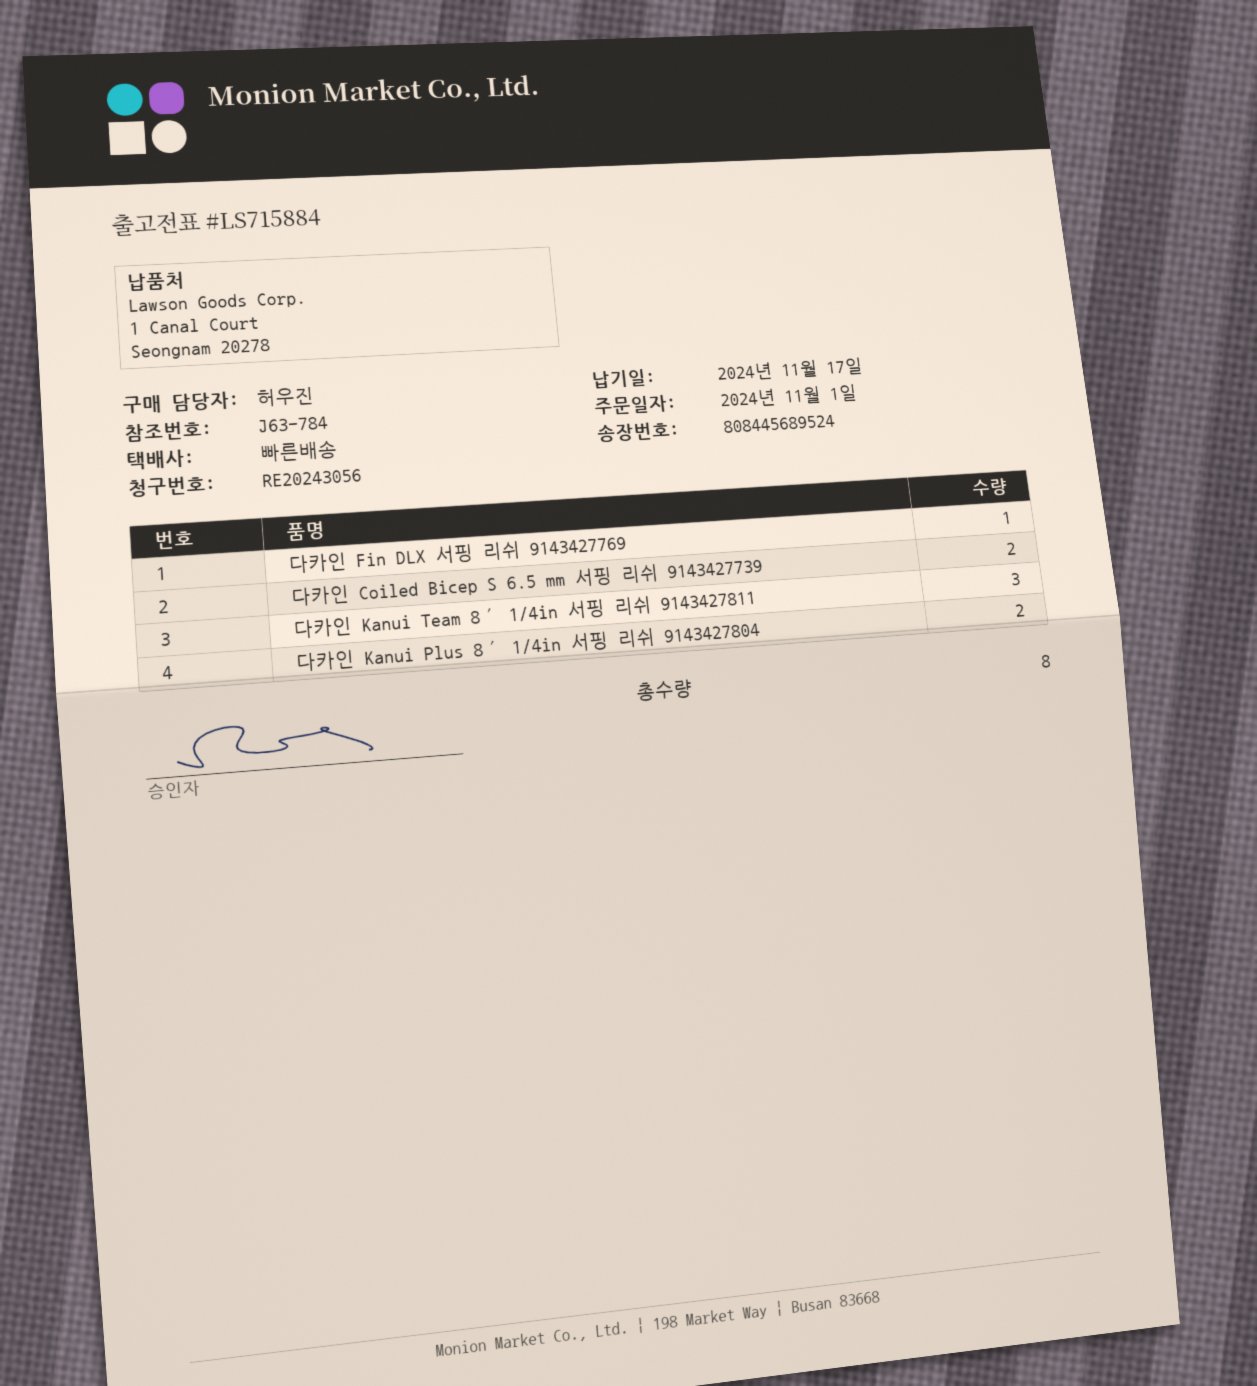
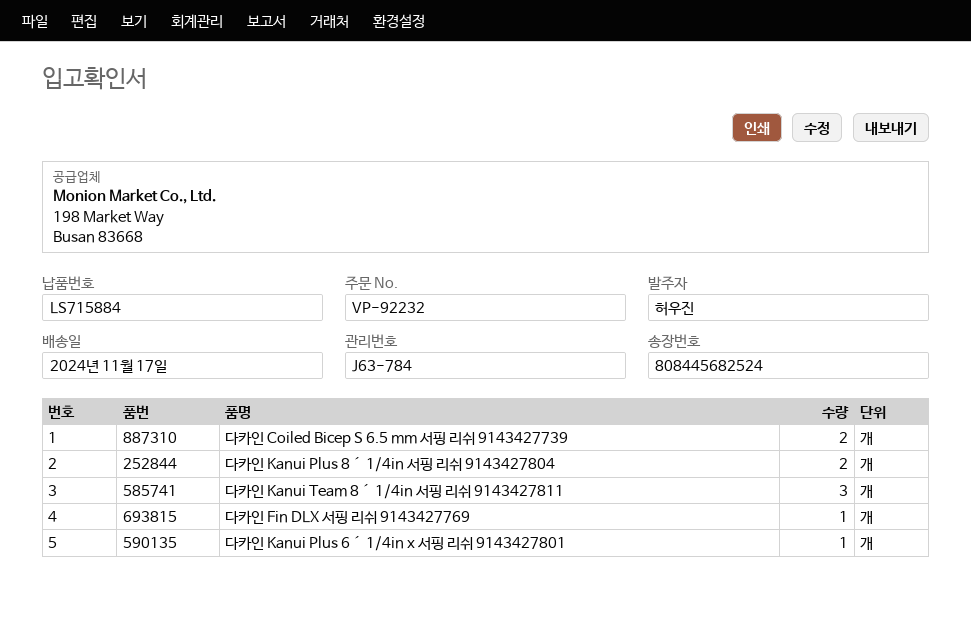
tracking number: 808445689524 -> 808445682524
다카인 Kanui Plus 6´ 1/4in x 서핑 리쉬 9143427801: none -> 1

